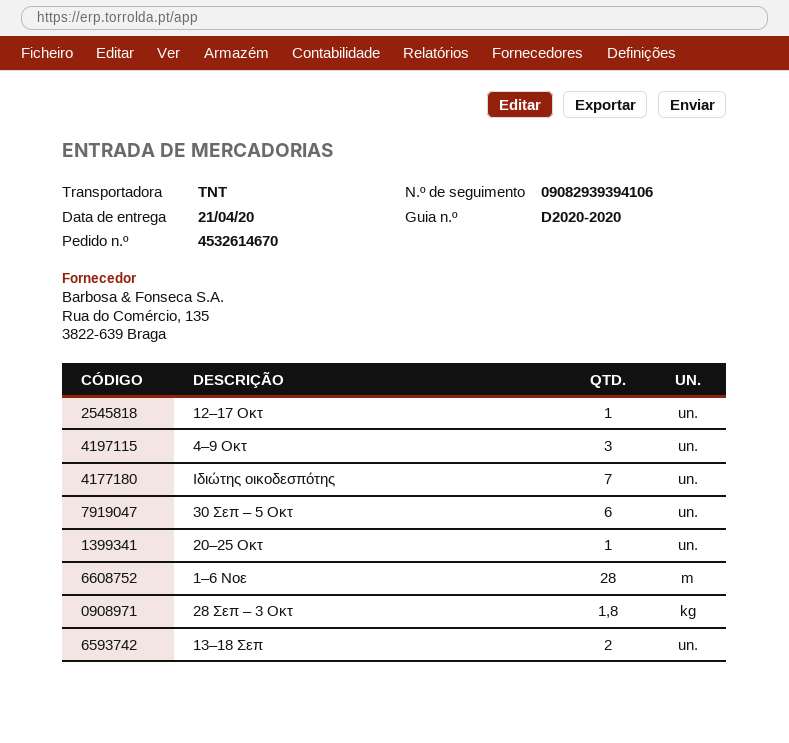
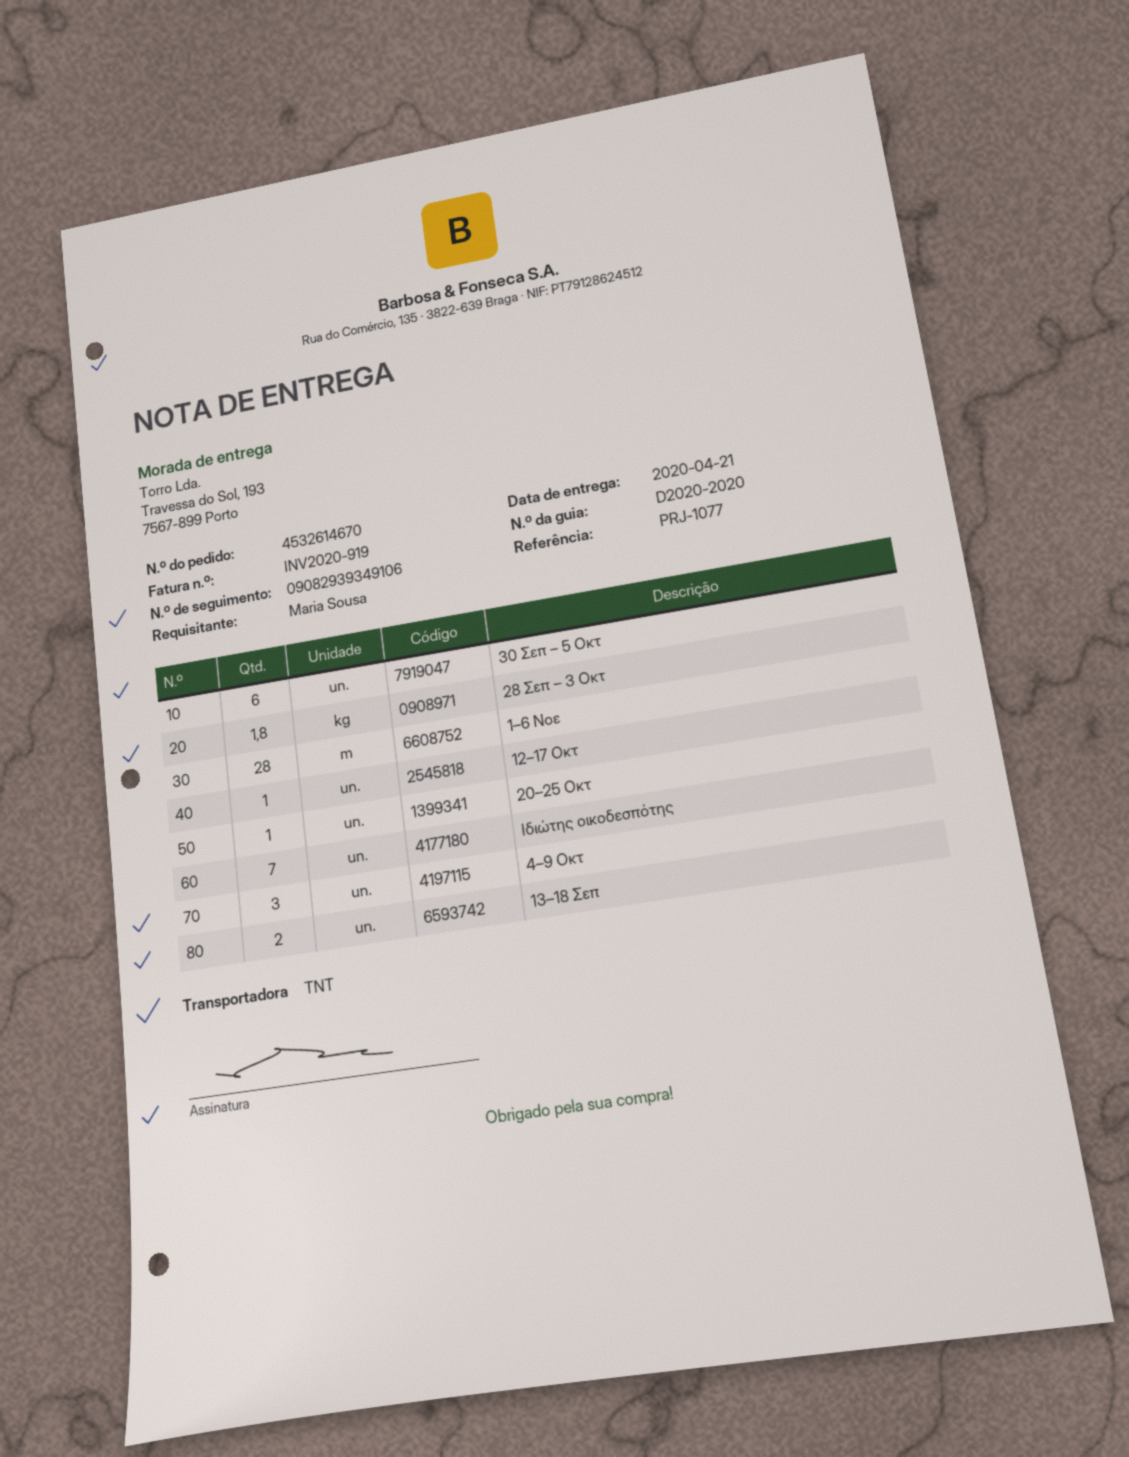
tracking number: 09082939394106 -> 09082939349106

